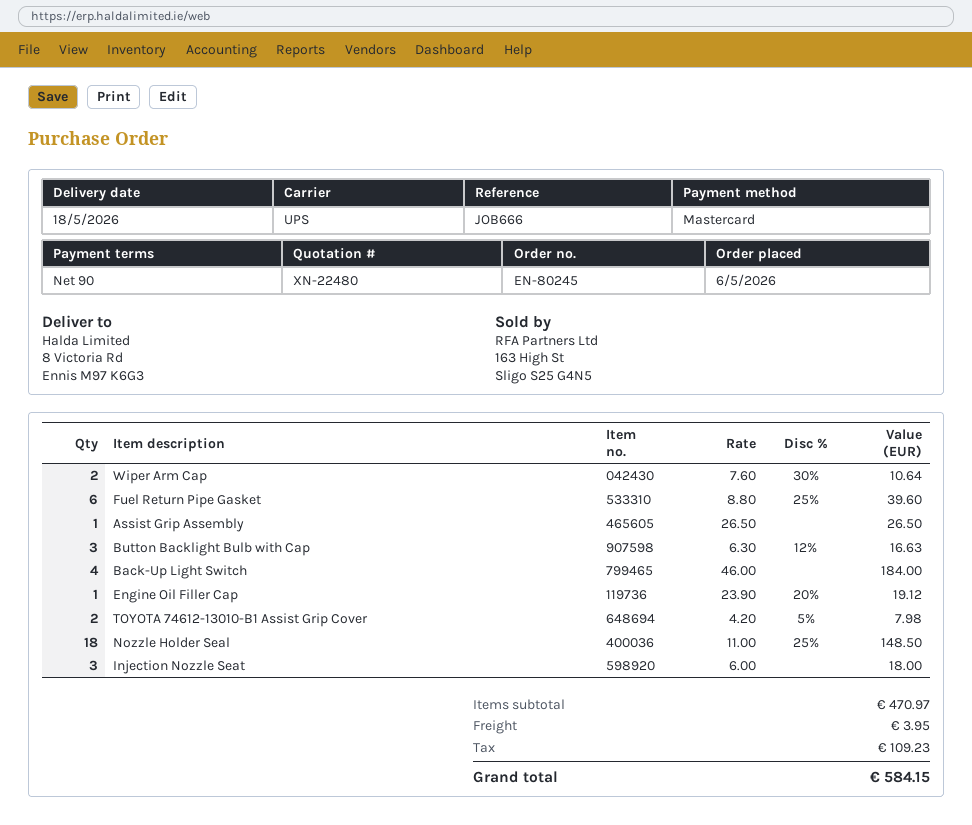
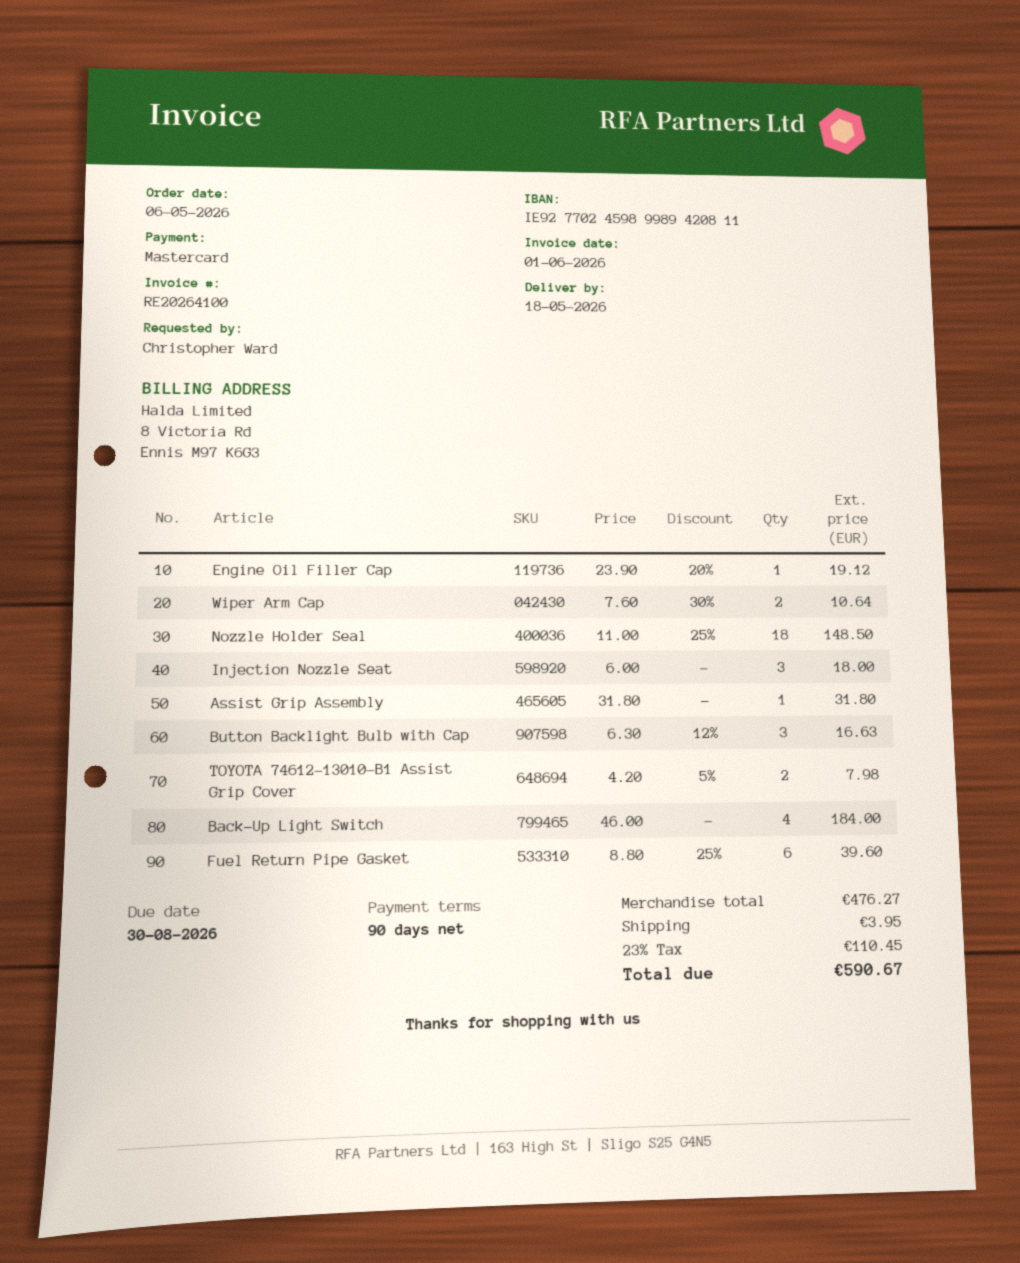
Assist Grip Assembly: 1 x 26.50 = 26.50 -> 1 x 31.80 = 31.80
subtotal: 470.97 -> 476.27
tax: 109.23 -> 110.45
total: 584.15 -> 590.67

